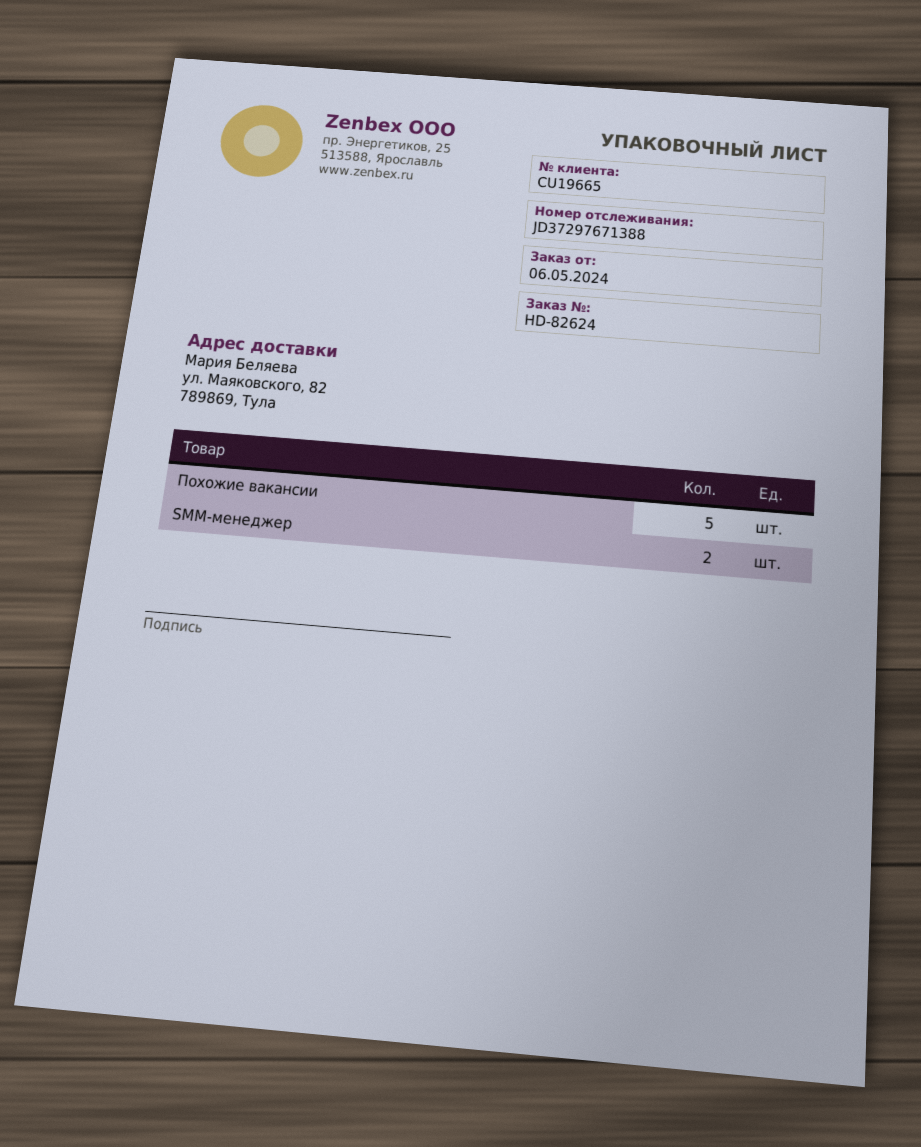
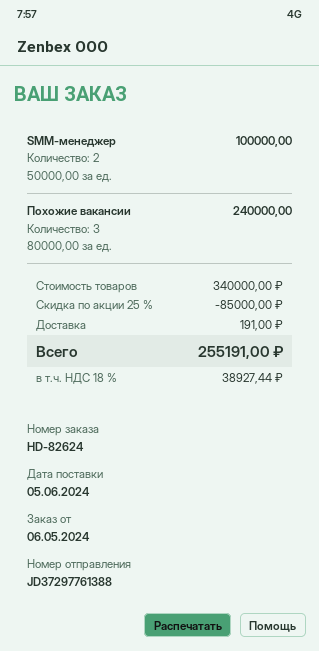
tracking number: JD37297671388 -> JD37297761388
Похожие вакансии: 5 -> 3

